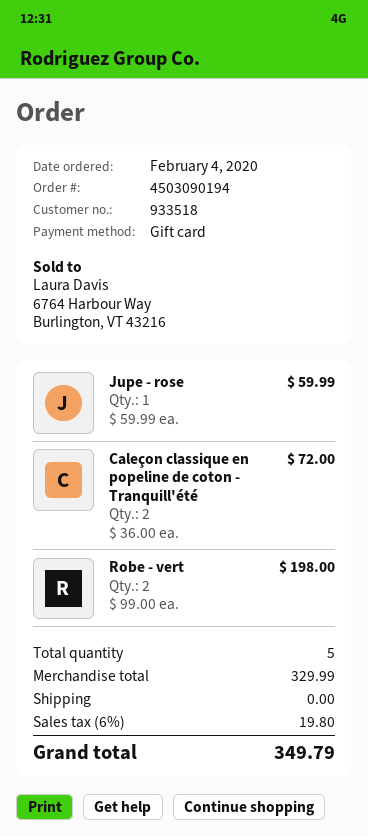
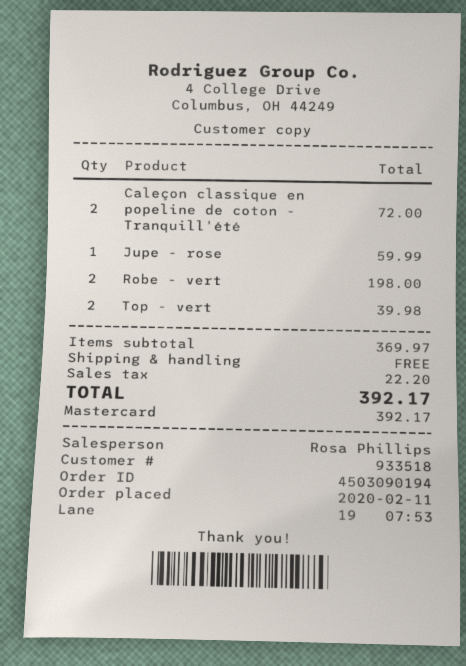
order date: 2020-02-04 -> 2020-02-11
payment method: gift card -> Mastercard
Top - vert: none -> 2 for 39.98
subtotal: 329.99 -> 369.97
tax: 19.80 -> 22.20
total: 349.79 -> 392.17

